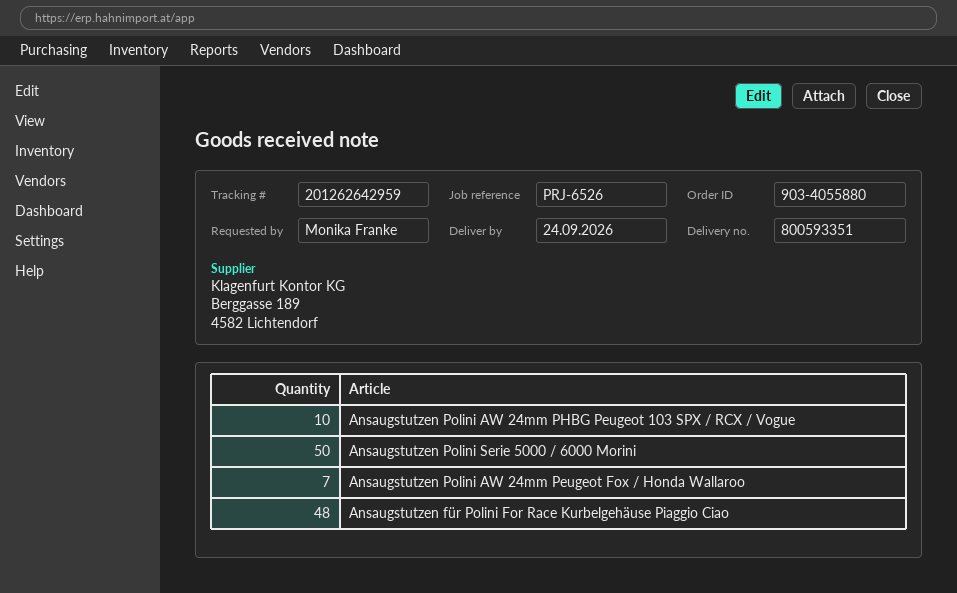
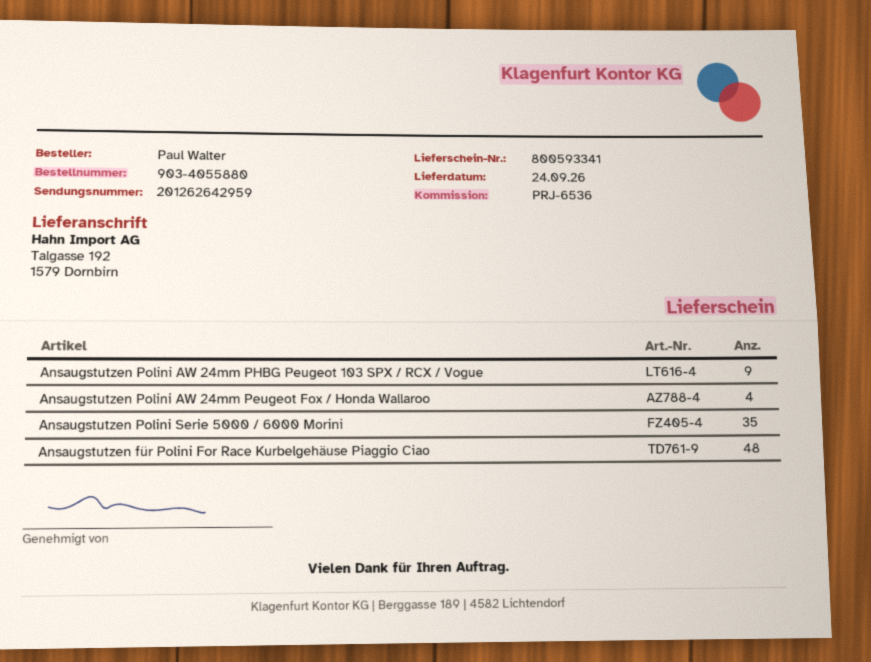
delivery note number: 800593351 -> 800593341
reference: PRJ-6526 -> PRJ-6536
ordered by: Monika Franke -> Paul Walter
Ansaugstutzen Polini AW 24mm PHBG Peugeot 103 SPX / RCX / Vogue: 10 -> 9
Ansaugstutzen Polini Serie 5000 / 6000 Morini: 50 -> 35
Ansaugstutzen Polini AW 24mm Peugeot Fox / Honda Wallaroo: 7 -> 4

